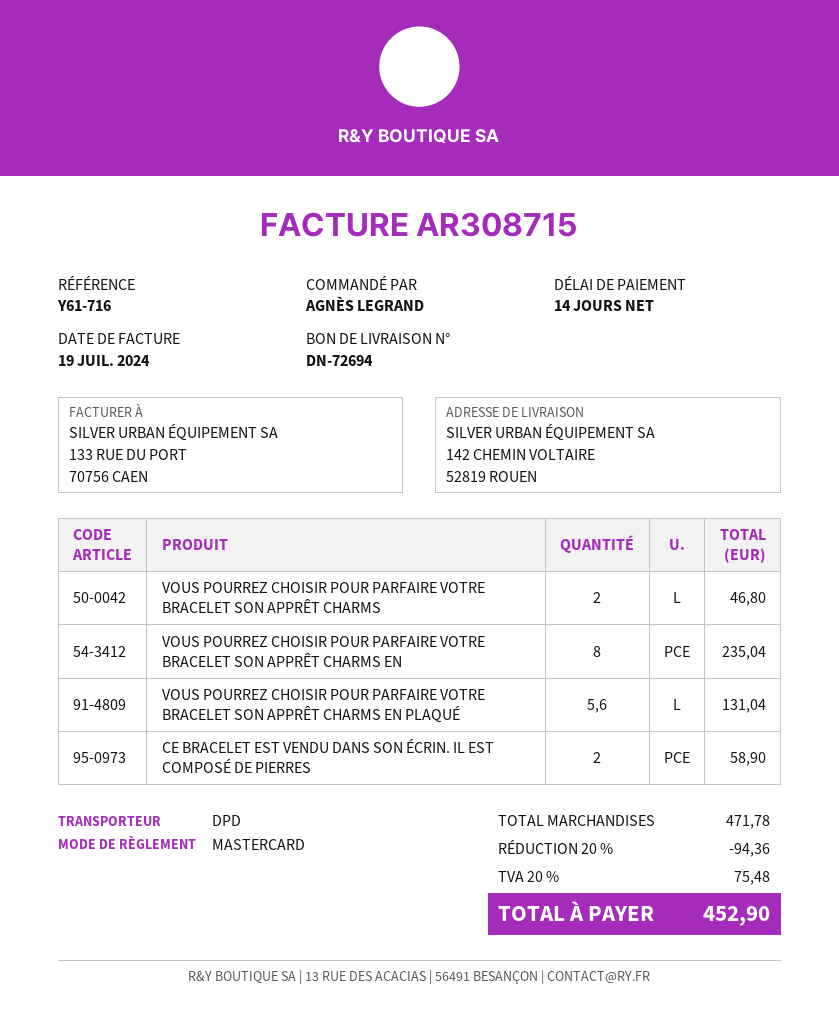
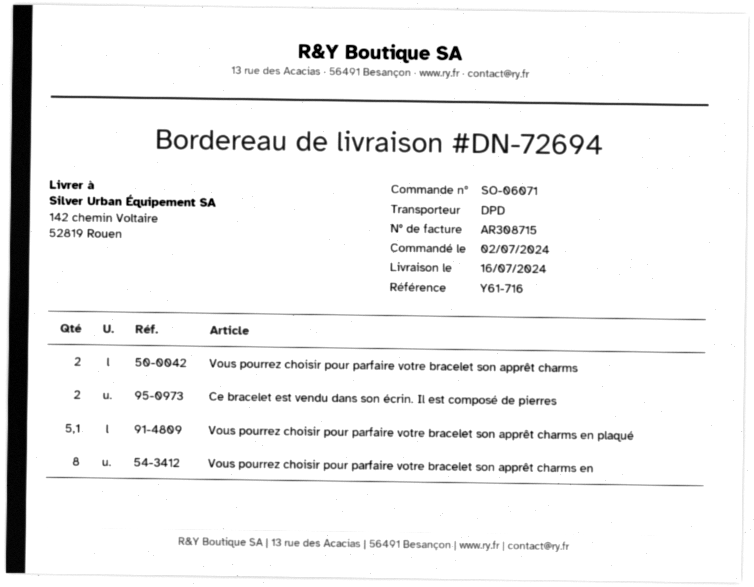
VOUS POURREZ CHOISIR POUR PARFAIRE VOTRE BRACELET SON APPRÊT CHARMS EN PLAQUÉ: 5.6 -> 5.1

